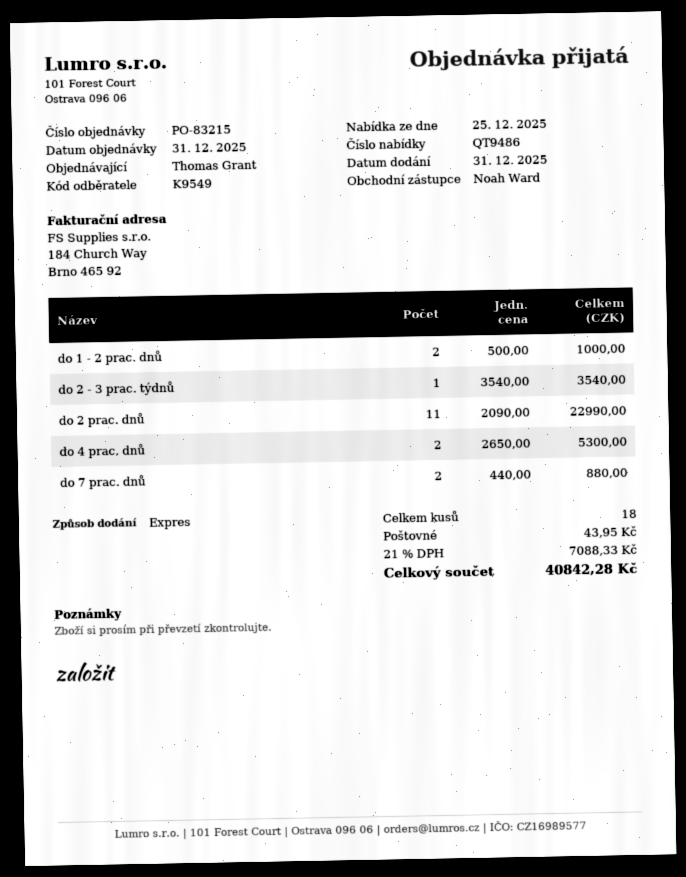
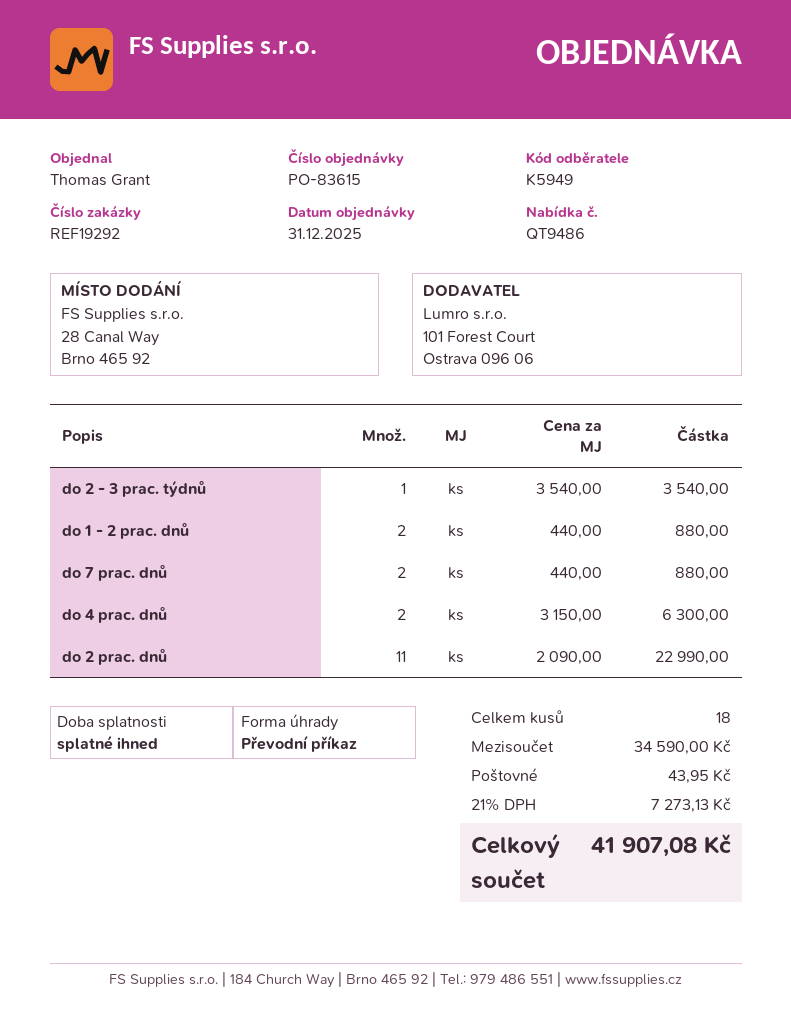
order number: PO-83215 -> PO-83615
customer number: K9549 -> K5949
do 1 - 2 prac. dnů: 2 x 500.00 = 1000.00 -> 2 x 440.00 = 880.00
do 4 prac. dnů: 2 x 2650.00 = 5300.00 -> 2 x 3150.00 = 6300.00
tax: 21% = 7088.33 -> 21% = 7273.13
total: 40842.28 -> 41907.08

